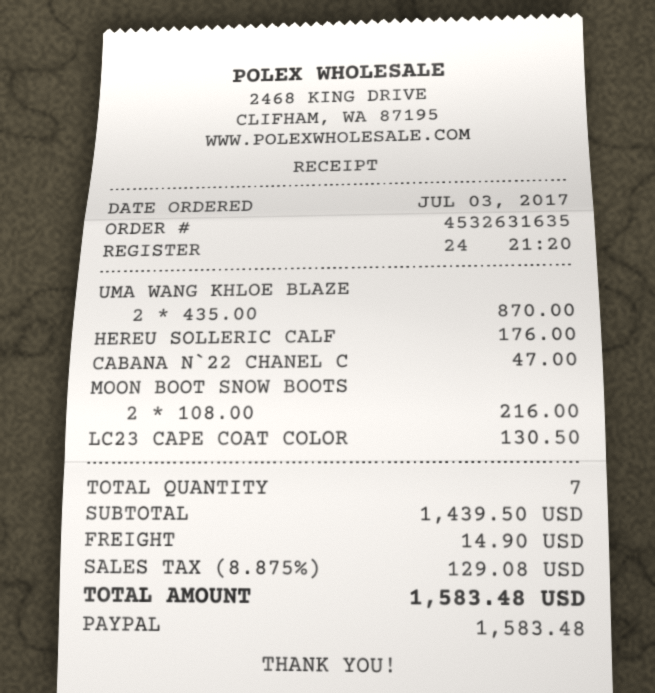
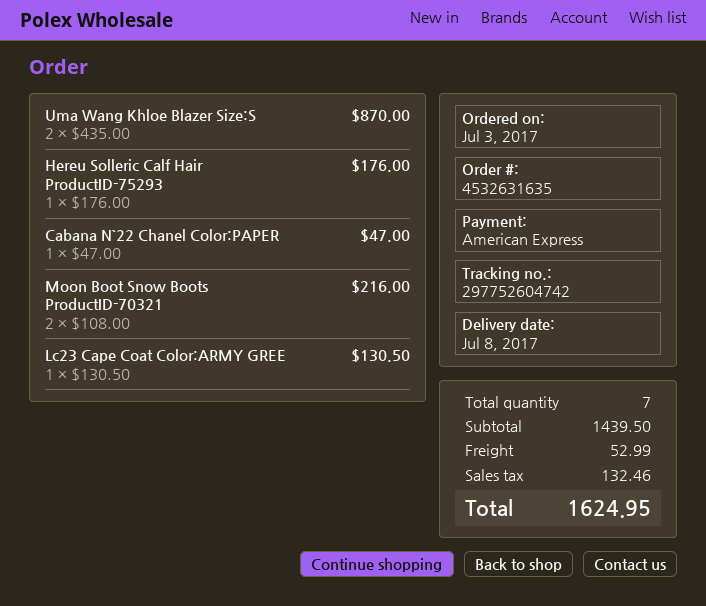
payment method: PayPal -> American Express
shipping: 14.90 -> 52.99
tax: 129.08 -> 132.46
total: 1583.48 -> 1624.95

